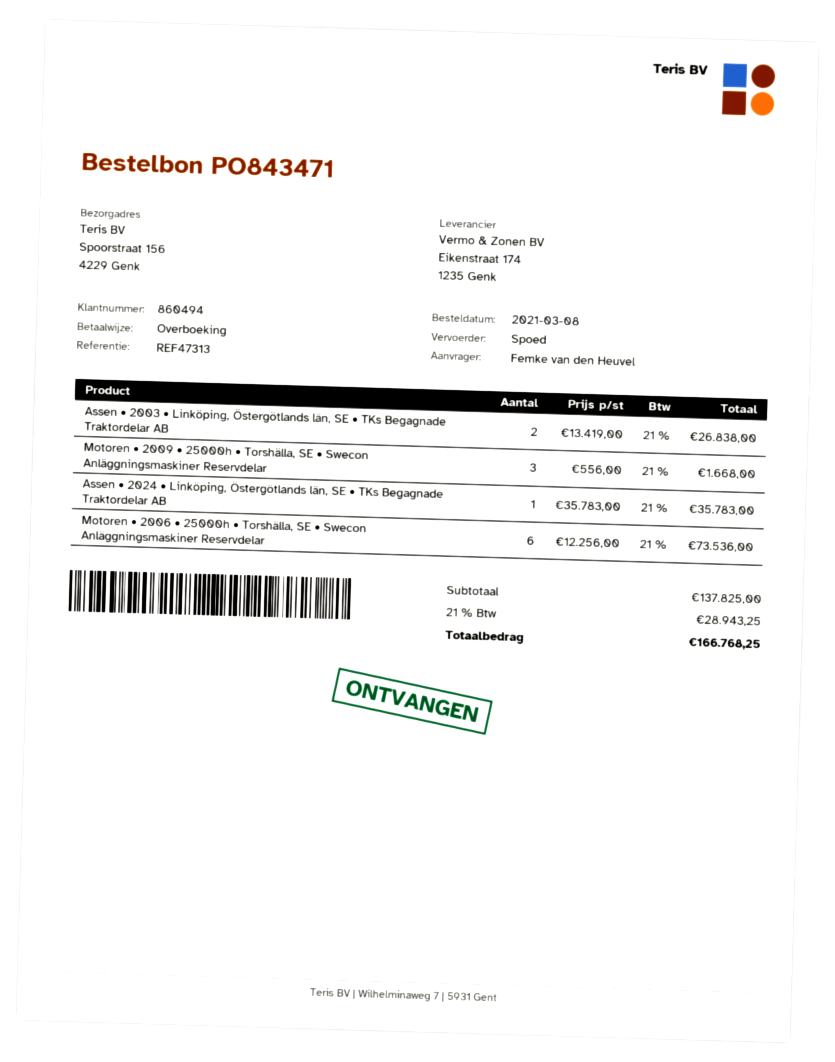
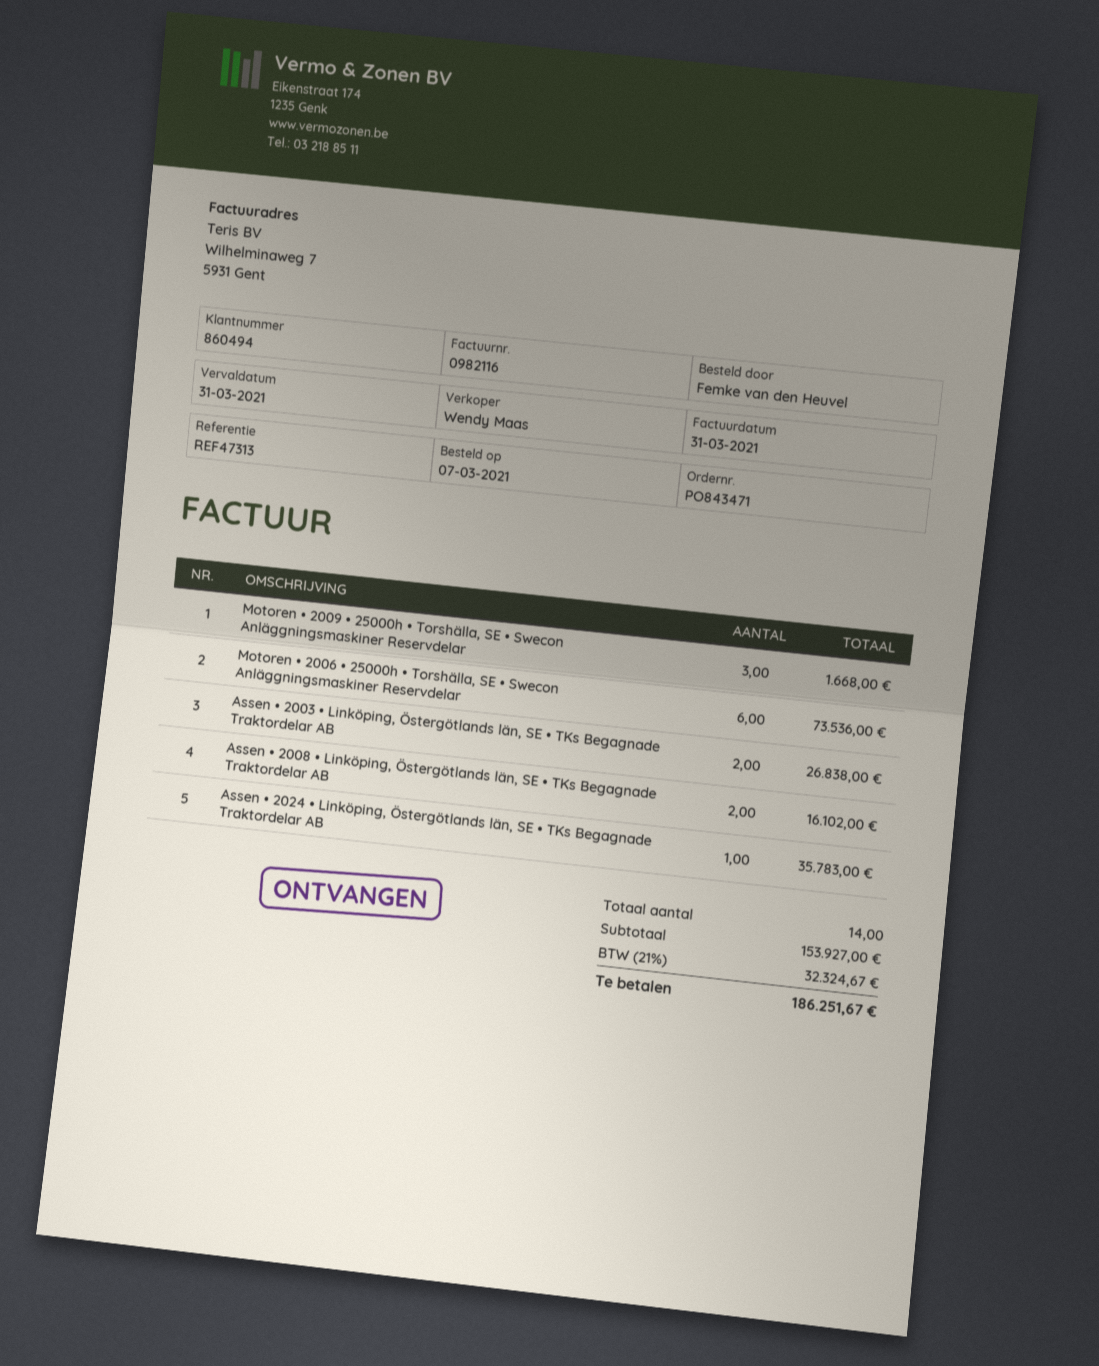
order date: 2021-03-08 -> 2021-03-07
Assen • 2008 • Linköping, Östergötlands län, SE • TKs Begagnade Traktordelar AB: none -> 2 for 16102.00
subtotal: 137825.00 -> 153927.00
tax: 21% = 28943.25 -> 21% = 32324.67
total: 166768.25 -> 186251.67

